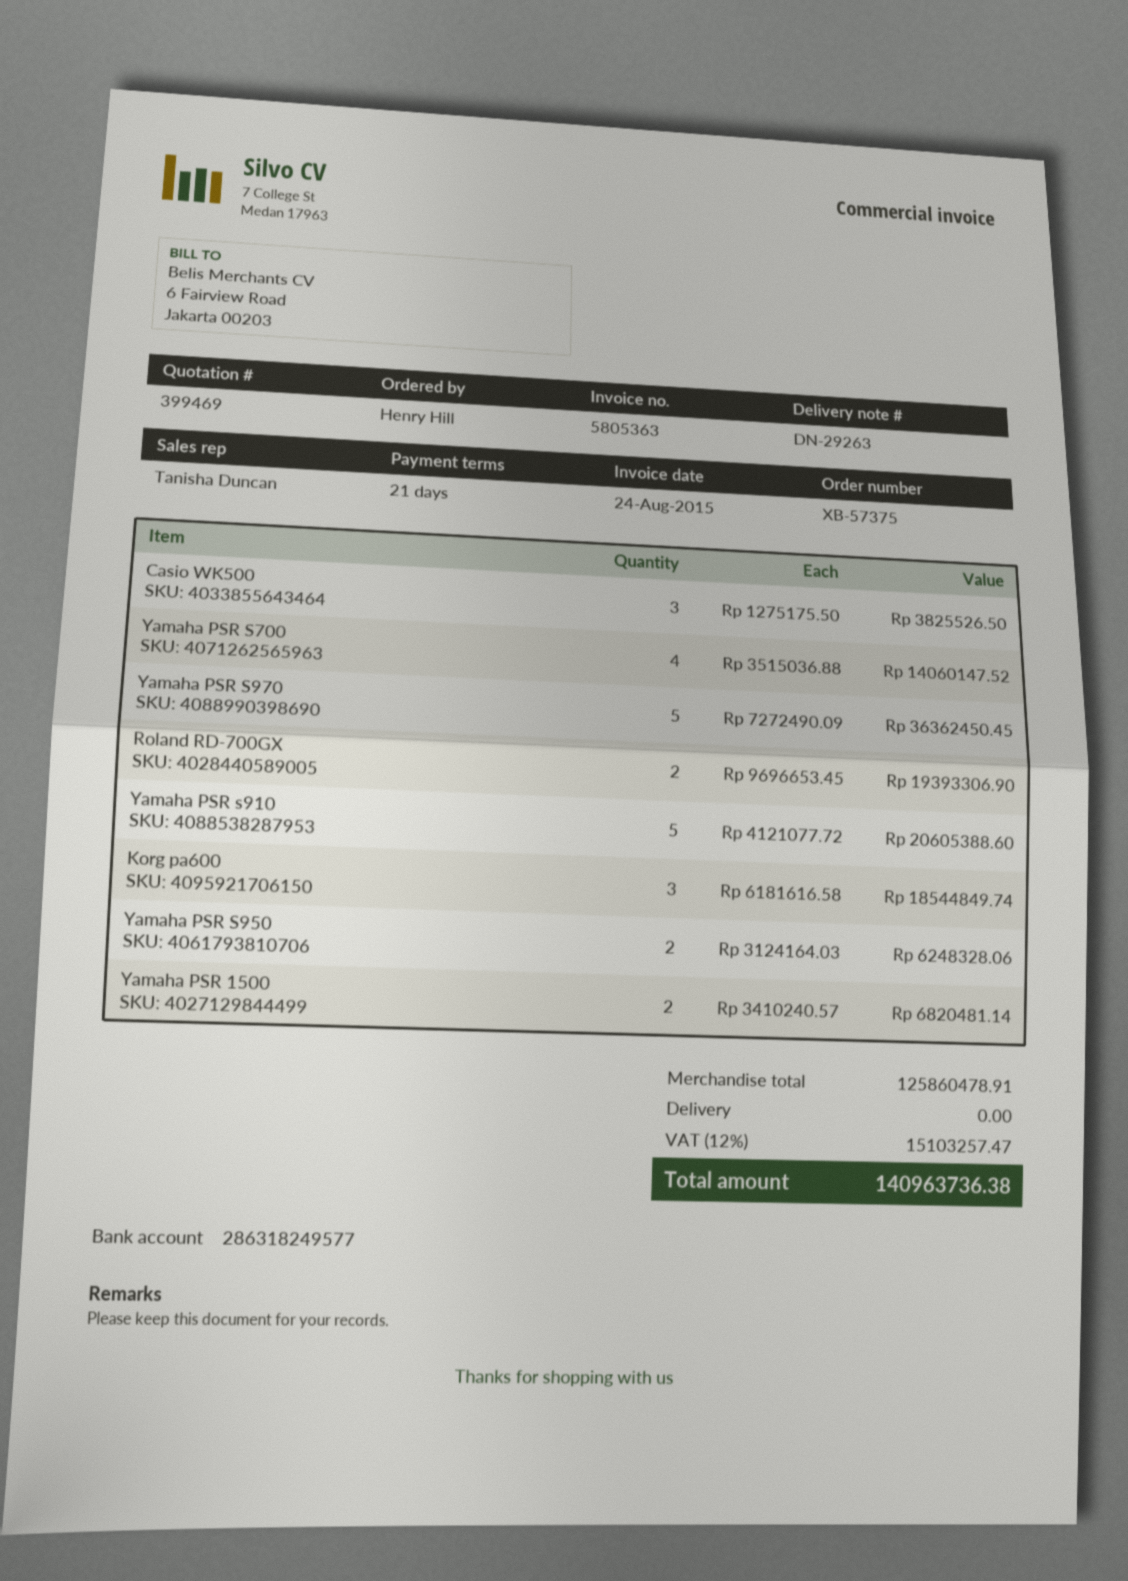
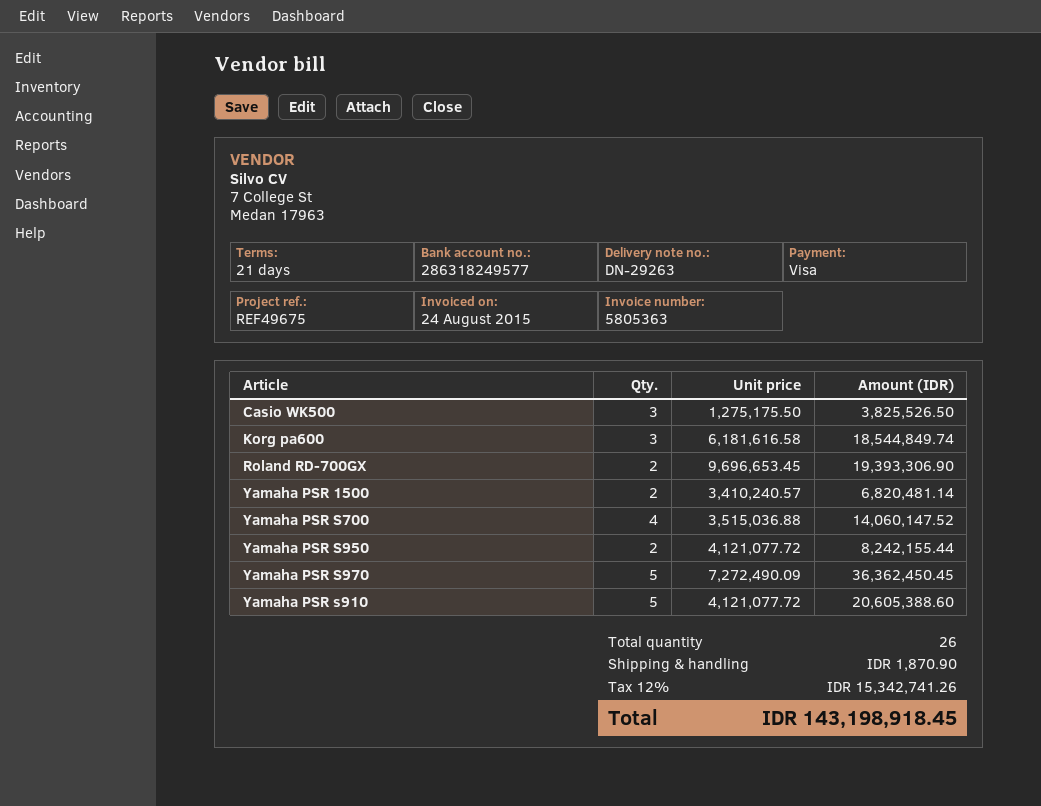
Yamaha PSR S950: 2 x 3124164.03 = 6248328.06 -> 2 x 4121077.72 = 8242155.44
shipping: 0.00 -> 1870.90
tax: 12% = 15103257.47 -> 12% = 15342741.26
total: 140963736.38 -> 143198918.45

